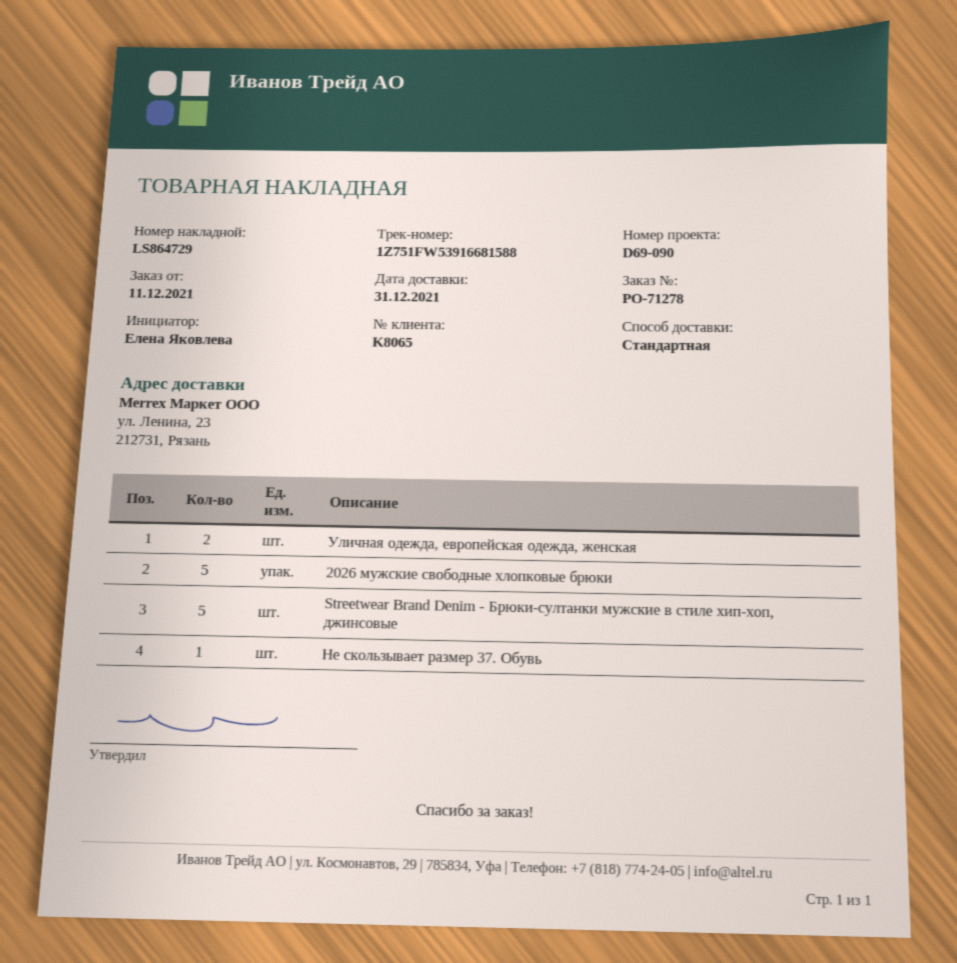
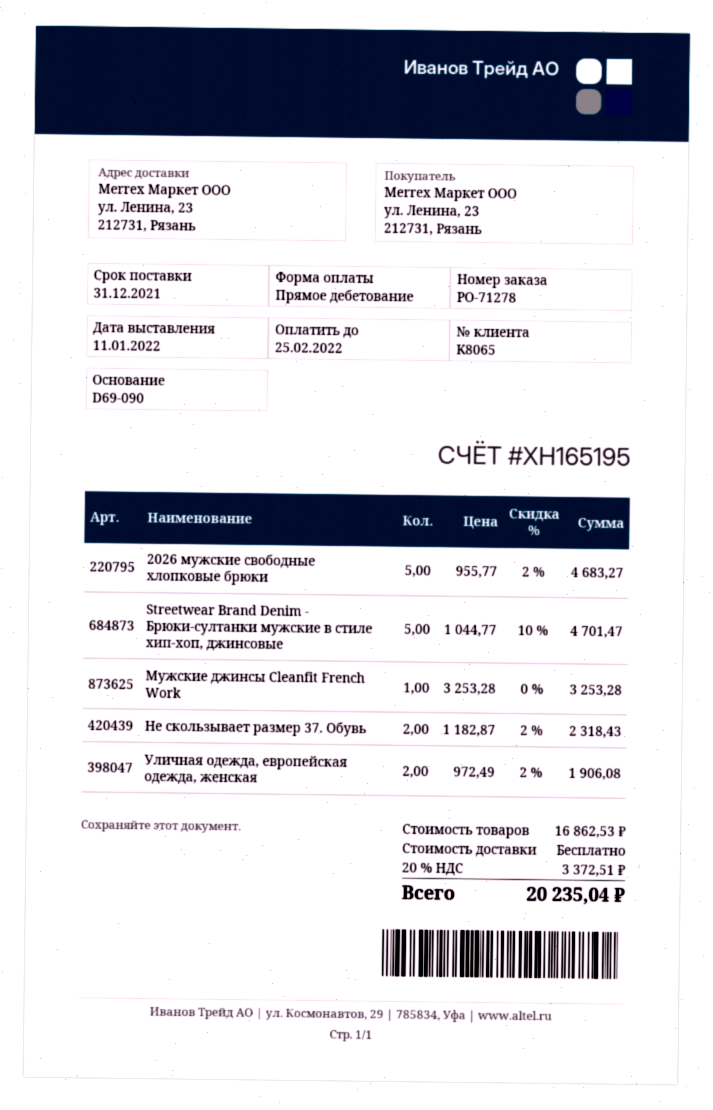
Не скользывает размер 37. Обувь: 1 -> 2
Мужские джинсы Cleanfit French Work: none -> 1

